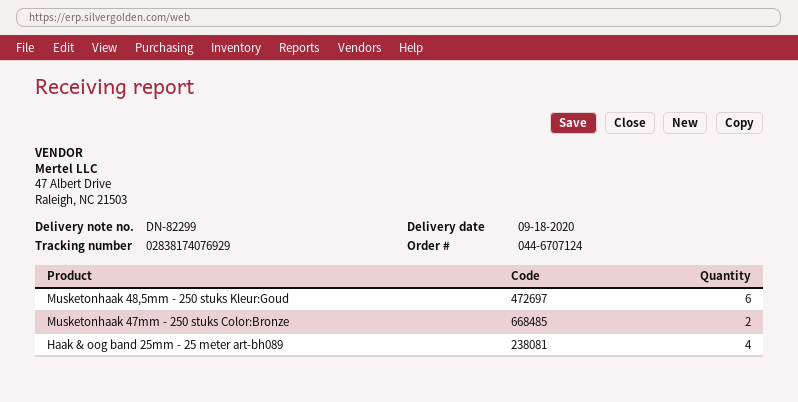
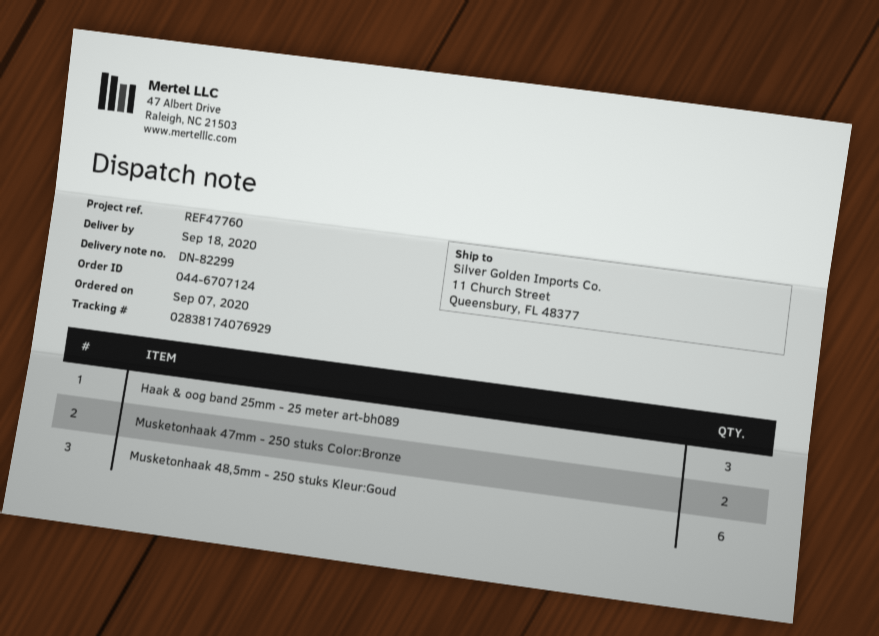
Haak & oog band 25mm - 25 meter art-bh089: 4 -> 3

